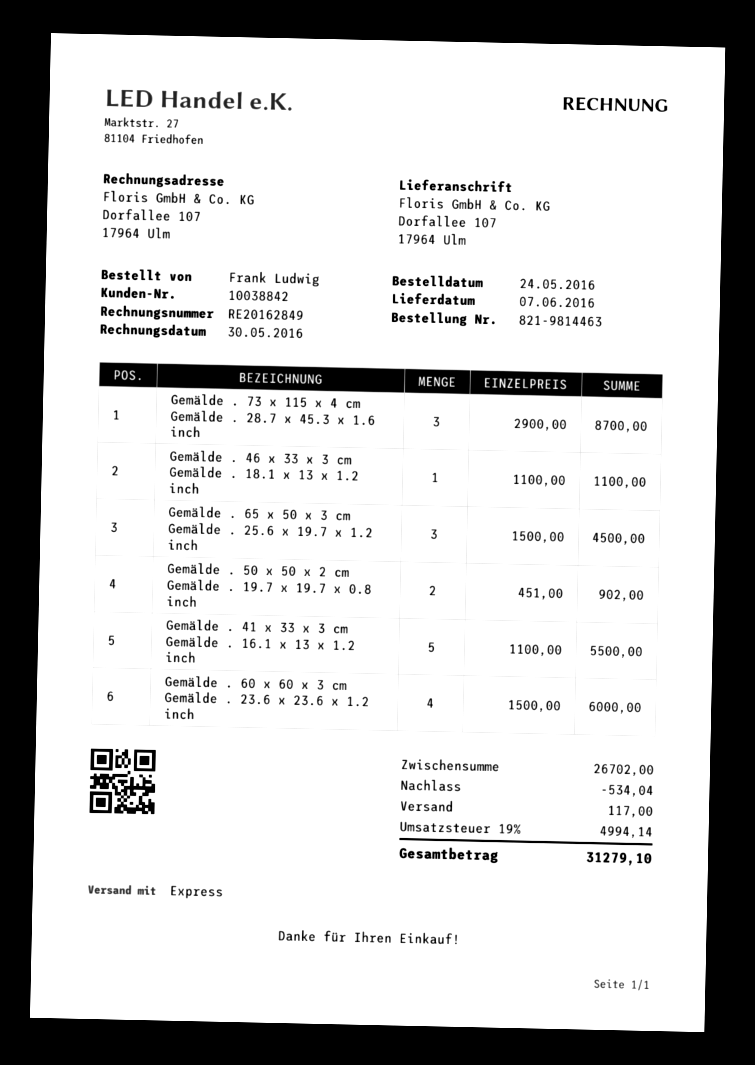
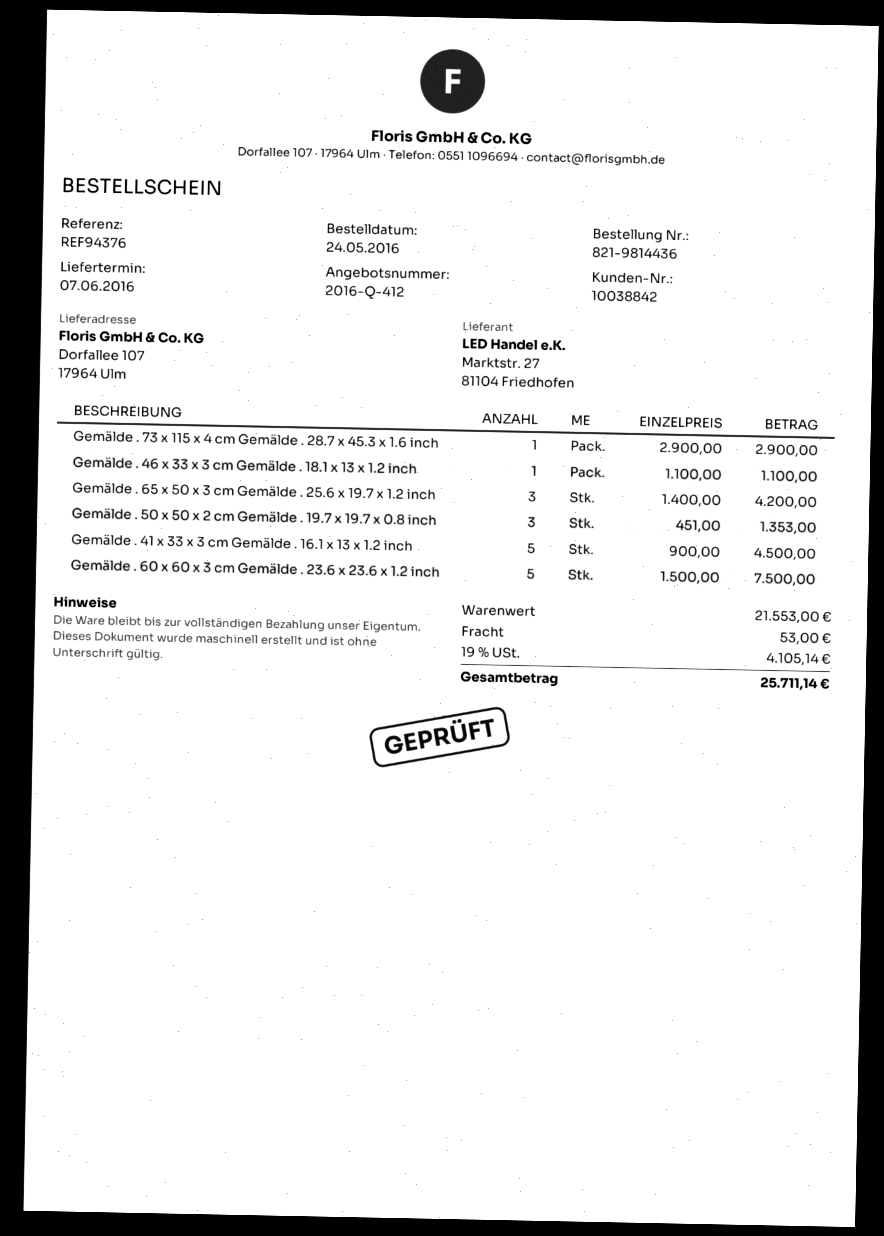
order number: 821-9814463 -> 821-9814436
Gemälde . 73 x 115 x 4 cm Gemälde . 28.7 x 45.3 x 1.6 inch: 3 x 2900.00 = 8700.00 -> 1 x 2900.00 = 2900.00
Gemälde . 65 x 50 x 3 cm Gemälde . 25.6 x 19.7 x 1.2 inch: 3 x 1500.00 = 4500.00 -> 3 x 1400.00 = 4200.00
Gemälde . 50 x 50 x 2 cm Gemälde . 19.7 x 19.7 x 0.8 inch: 2 x 451.00 = 902.00 -> 3 x 451.00 = 1353.00
Gemälde . 41 x 33 x 3 cm Gemälde . 16.1 x 13 x 1.2 inch: 5 x 1100.00 = 5500.00 -> 5 x 900.00 = 4500.00
Gemälde . 60 x 60 x 3 cm Gemälde . 23.6 x 23.6 x 1.2 inch: 4 x 1500.00 = 6000.00 -> 5 x 1500.00 = 7500.00
subtotal: 26702.00 -> 21553.00
discount: 534.04 -> none
shipping: 117.00 -> 53.00
tax: 19% = 4994.14 -> 19% = 4105.14
total: 31279.10 -> 25711.14

